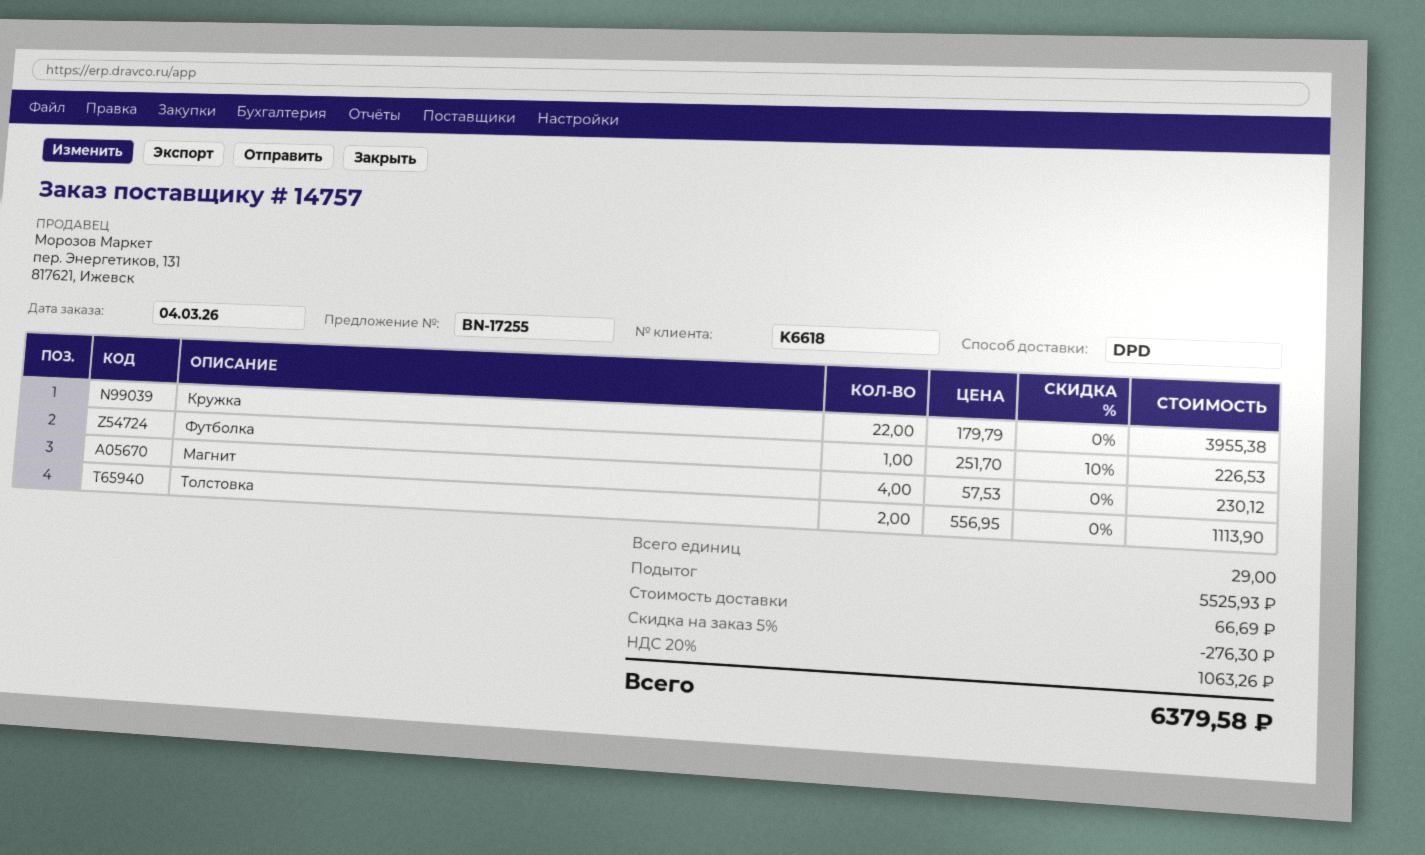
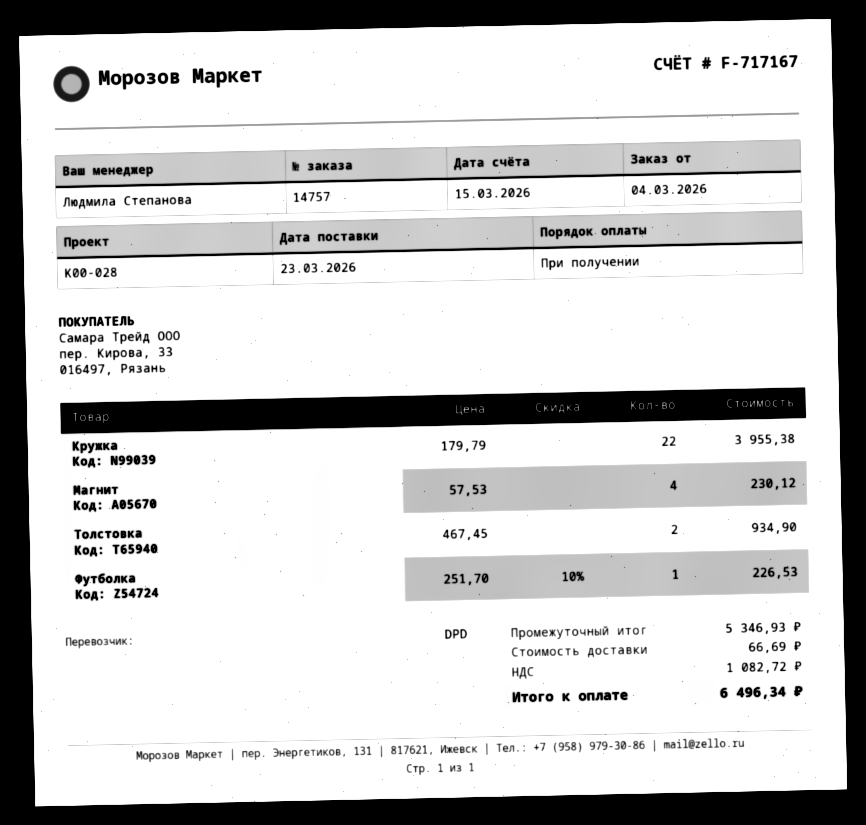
Толстовка: 2 x 556.95 = 1113.90 -> 2 x 467.45 = 934.90
subtotal: 5525.93 -> 5346.93
discount: 5% = 276.30 -> none
tax: 1063.26 -> 1082.72
total: 6379.58 -> 6496.34

